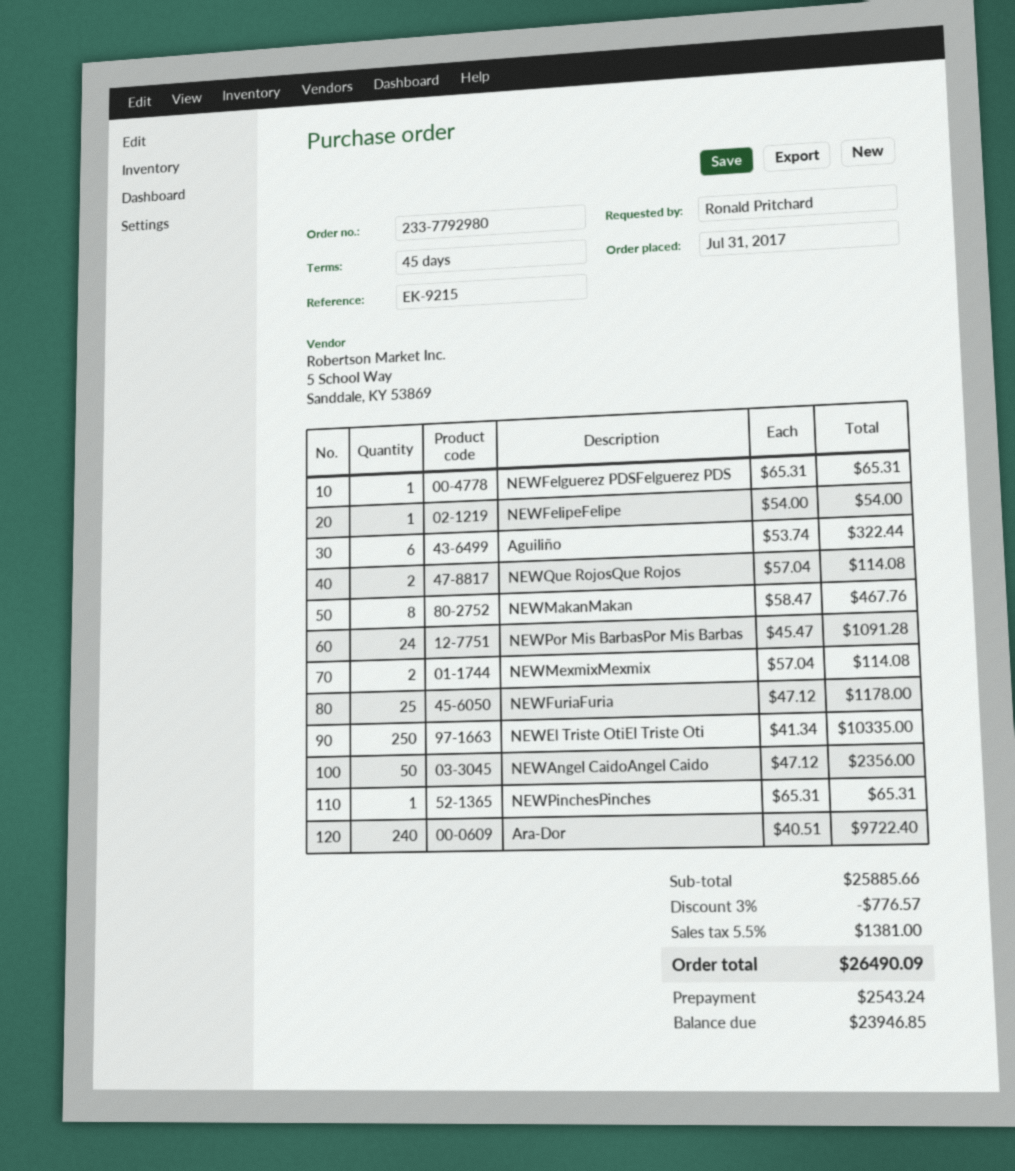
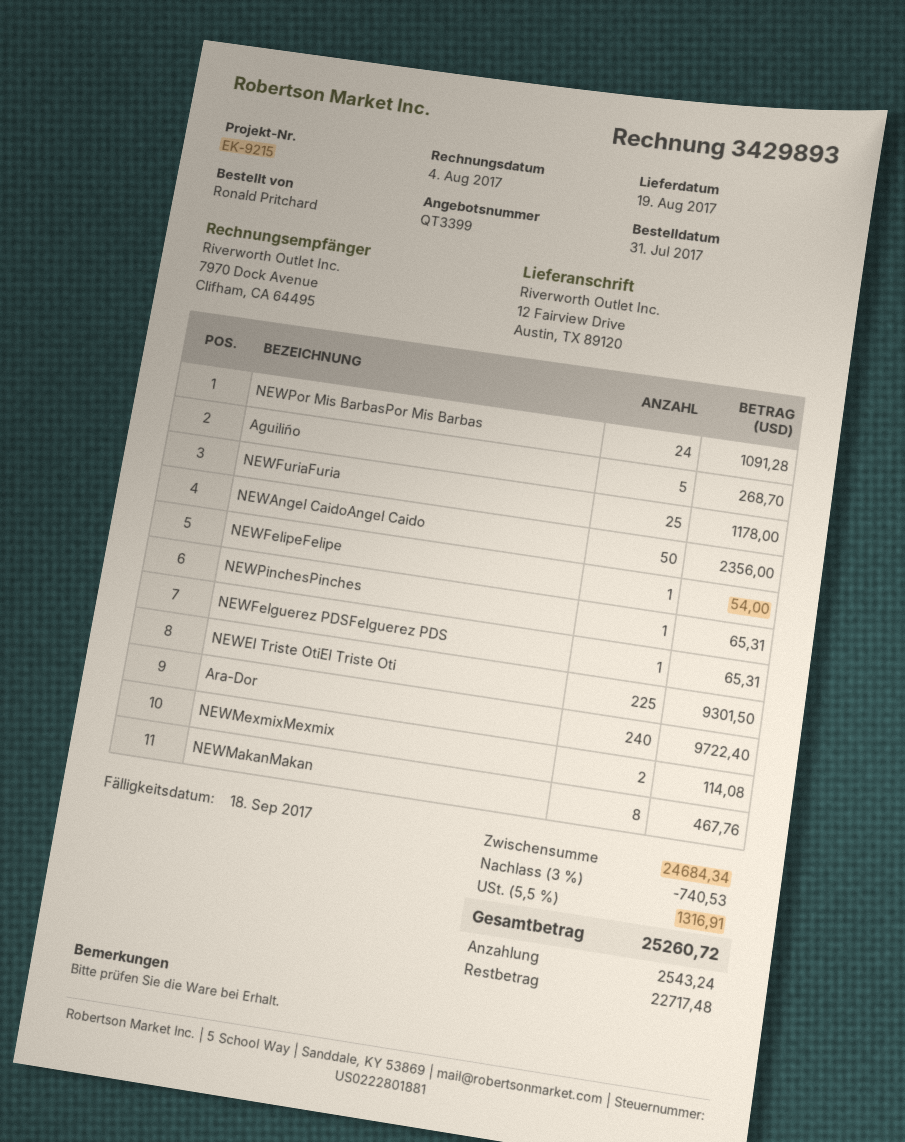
Aguiliño: 6 for 322.44 -> 5 for 268.70
NEWQue RojosQue Rojos: 2 for 114.08 -> none
NEWEl Triste OtiEl Triste Oti: 250 for 10335.00 -> 225 for 9301.50
subtotal: 25885.66 -> 24684.34
discount: 3% = 776.57 -> 3% = 740.53
tax: 5.5% = 1381.00 -> 5.5% = 1316.91
total: 26490.09 -> 25260.72
balance: 23946.85 -> 22717.48

